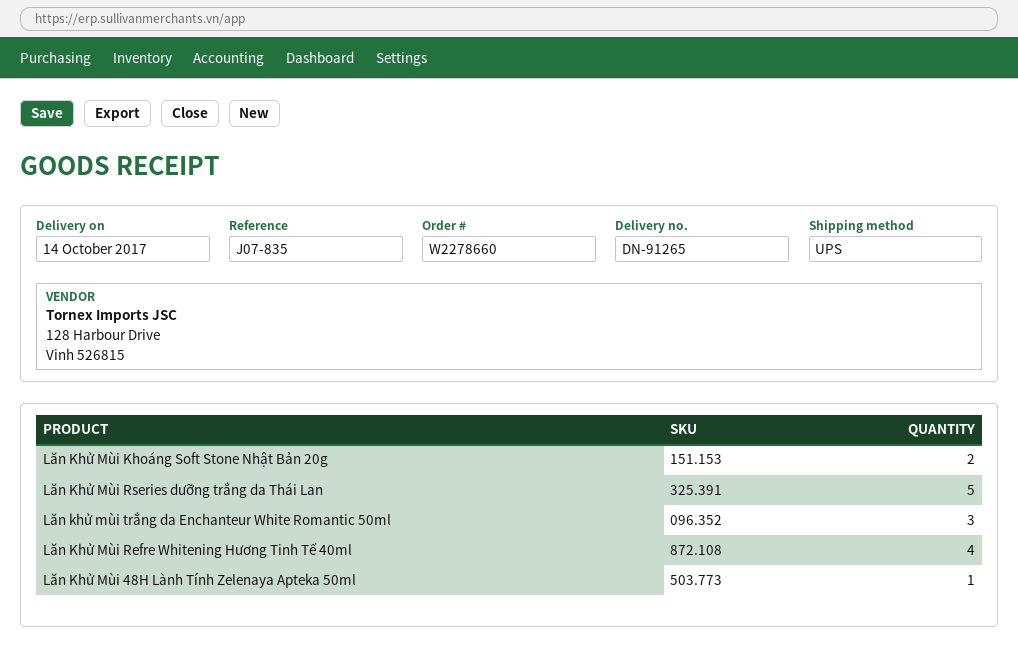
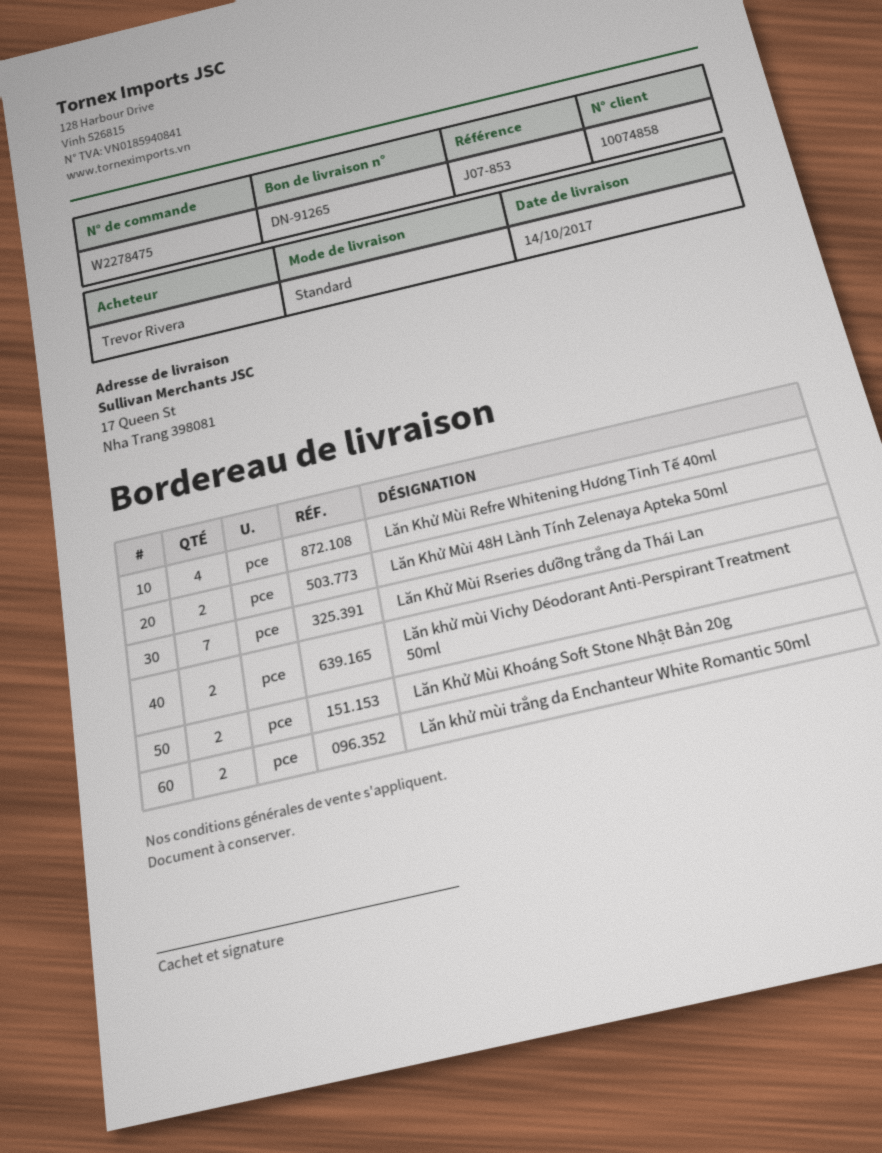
order number: W2278660 -> W2278475
reference: J07-835 -> J07-853
shipping method: UPS -> standard
Lăn Khử Mùi Rseries dưỡng trắng da Thái Lan: 5 -> 7
Lăn khử mùi trắng da Enchanteur White Romantic 50ml: 3 -> 2
Lăn Khử Mùi 48H Lành Tính Zelenaya Apteka 50ml: 1 -> 2
Lăn khử mùi Vichy Déodorant Anti-Perspirant Treatment 50ml: none -> 2

